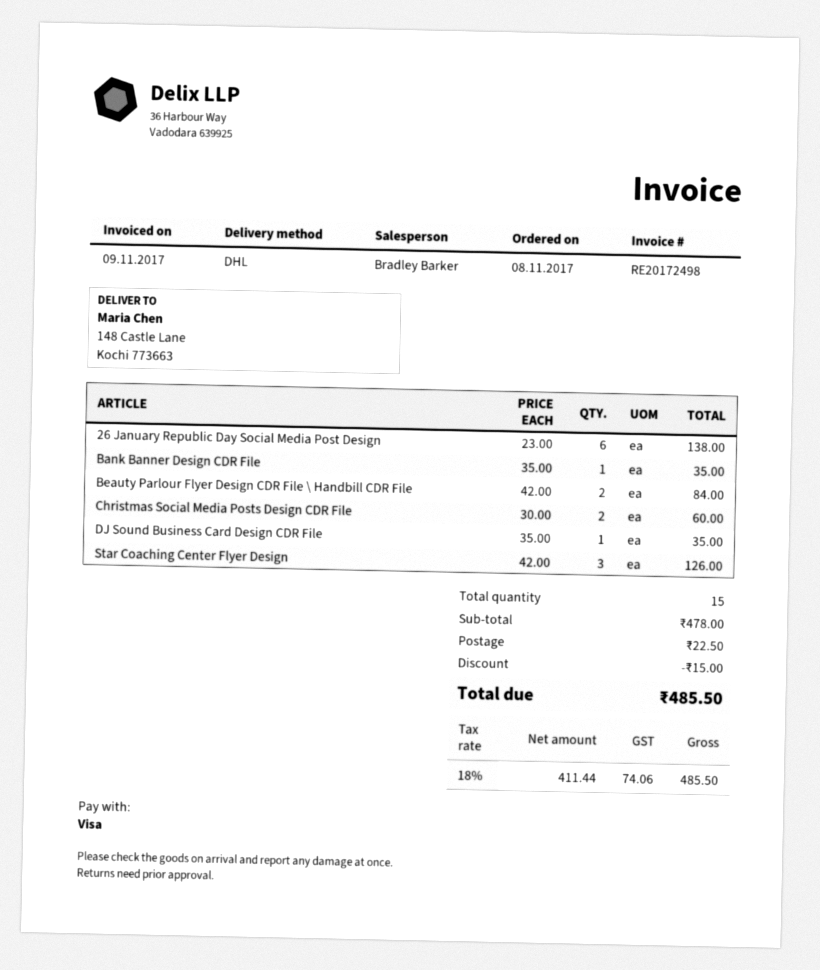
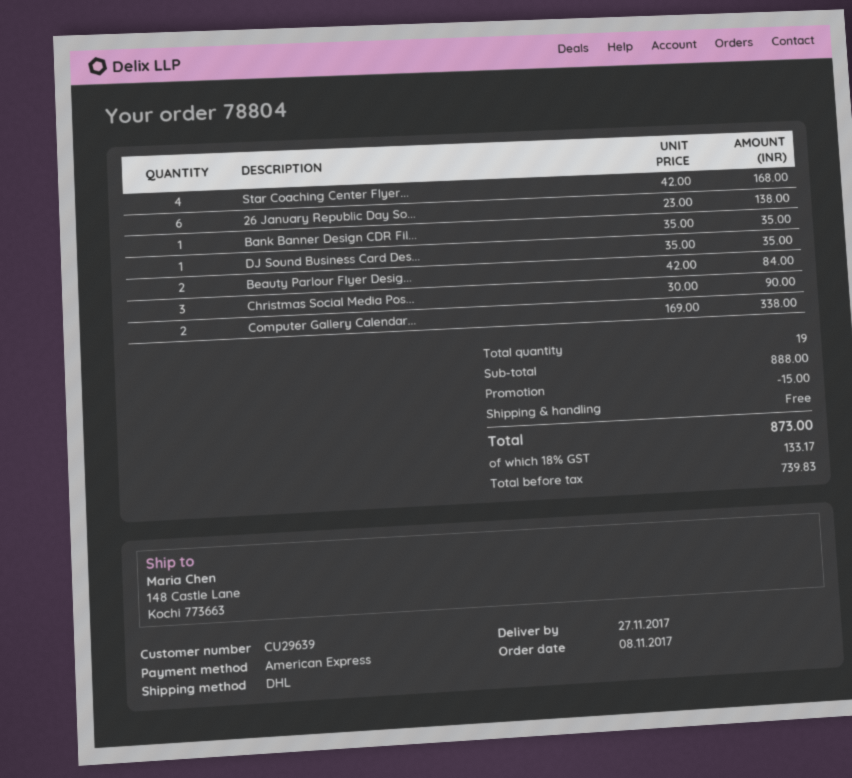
payment method: Visa -> American Express
Christmas Social Media Posts Design CDR File: 2 x 30.00 = 60.00 -> 3 x 30.00 = 90.00
Star Coaching Center Flyer Design: 3 x 42.00 = 126.00 -> 4 x 42.00 = 168.00
Computer Gallery Calendar...: none -> 2 x 169.00 = 338.00
total quantity: 15 -> 19
subtotal: 478.00 -> 888.00
shipping: 22.50 -> 0.00
net: 411.44 -> 739.83
tax: 18% = 74.06 -> 18% = 133.17
total: 485.50 -> 873.00

